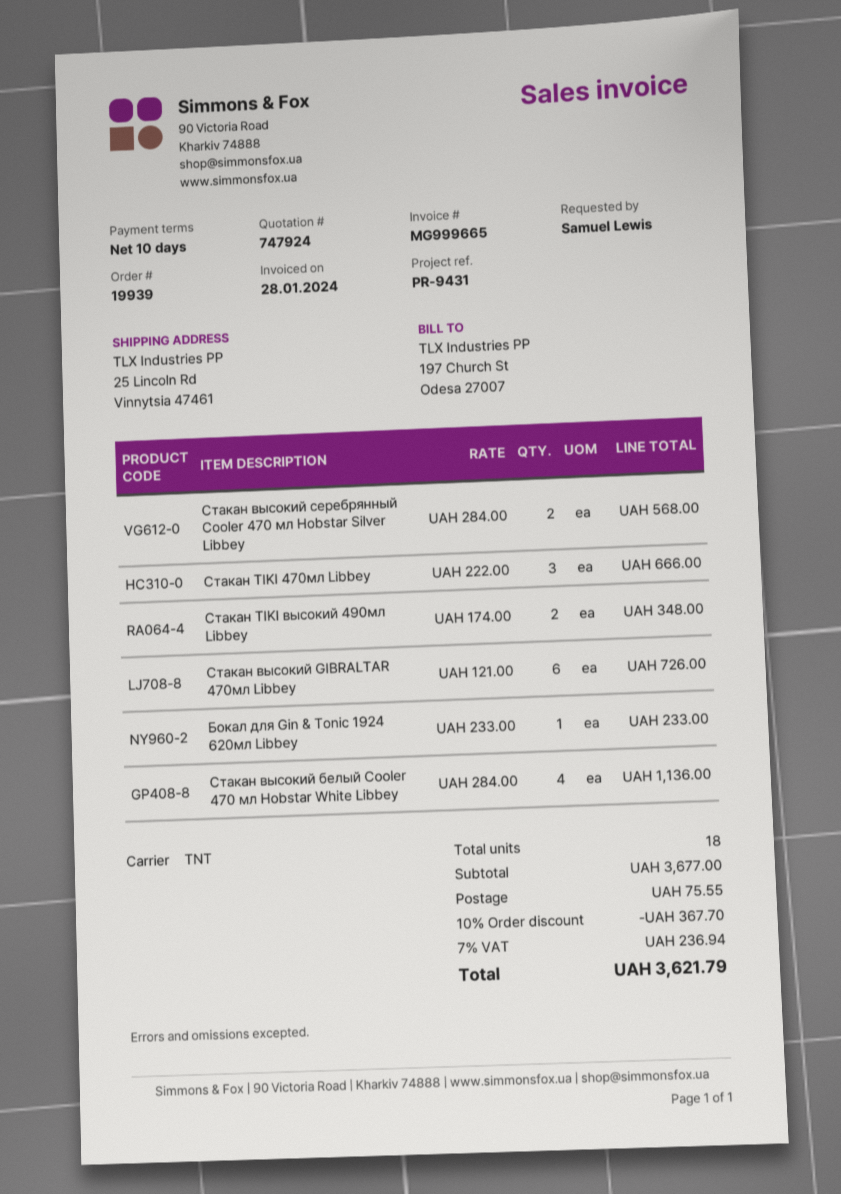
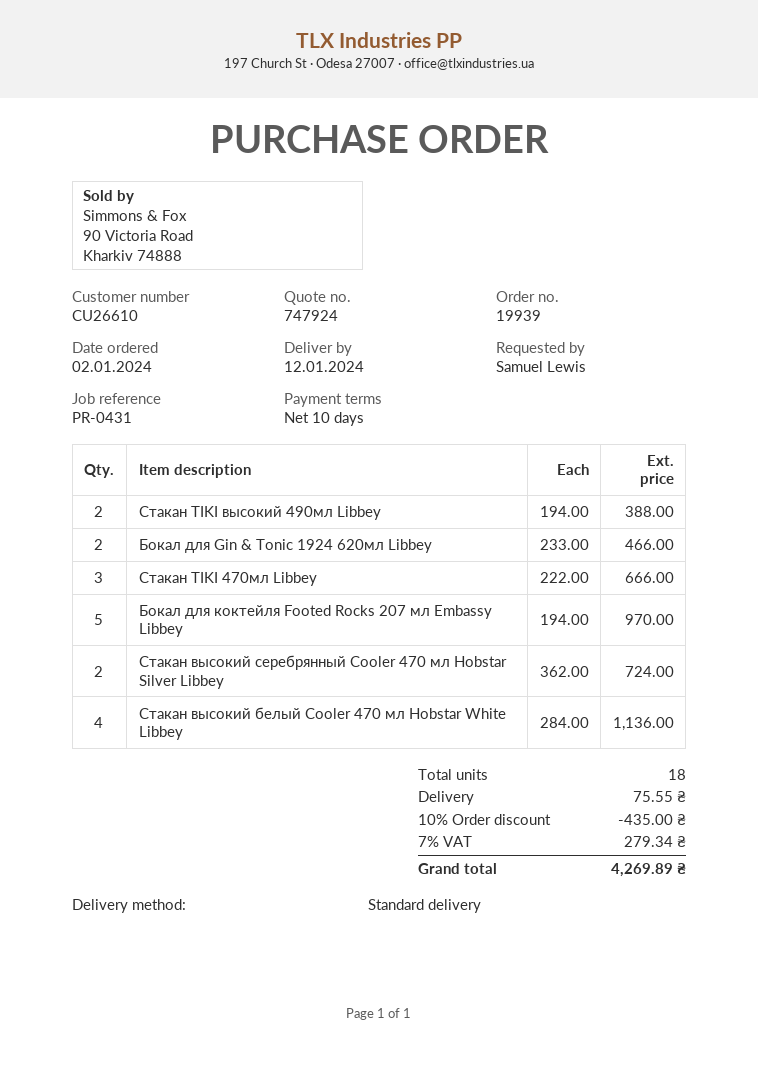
reference: PR-9431 -> PR-0431
shipping method: TNT -> standard
Стакан высокий серебрянный Cooler 470 мл Hobstar Silver Libbey: 2 x 284.00 = 568.00 -> 2 x 362.00 = 724.00
Стакан TIKI высокий 490мл Libbey: 2 x 174.00 = 348.00 -> 2 x 194.00 = 388.00
Стакан высокий GIBRALTAR 470мл Libbey: 6 x 121.00 = 726.00 -> none
Бокал для Gin & Tonic 1924 620мл Libbey: 1 x 233.00 = 233.00 -> 2 x 233.00 = 466.00
Бокал для коктейля Footed Rocks 207 мл Embassy Libbey: none -> 5 x 194.00 = 970.00
discount: 10% = 367.70 -> 10% = 435.00
tax: 7% = 236.94 -> 7% = 279.34
total: 3621.79 -> 4269.89

